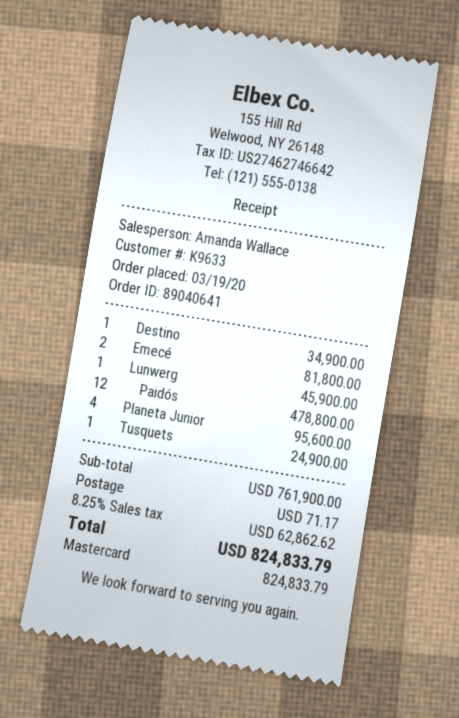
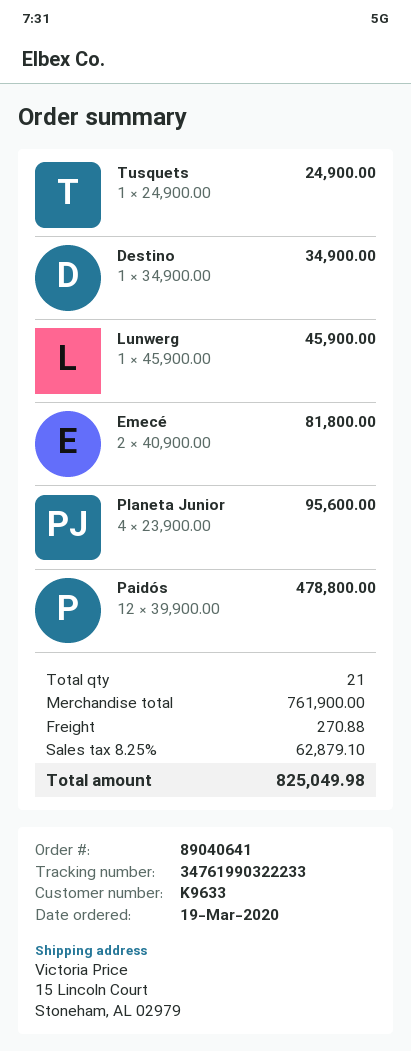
shipping: 71.17 -> 270.88
tax: 8.25% = 62862.62 -> 8.25% = 62879.10
total: 824833.79 -> 825049.98

